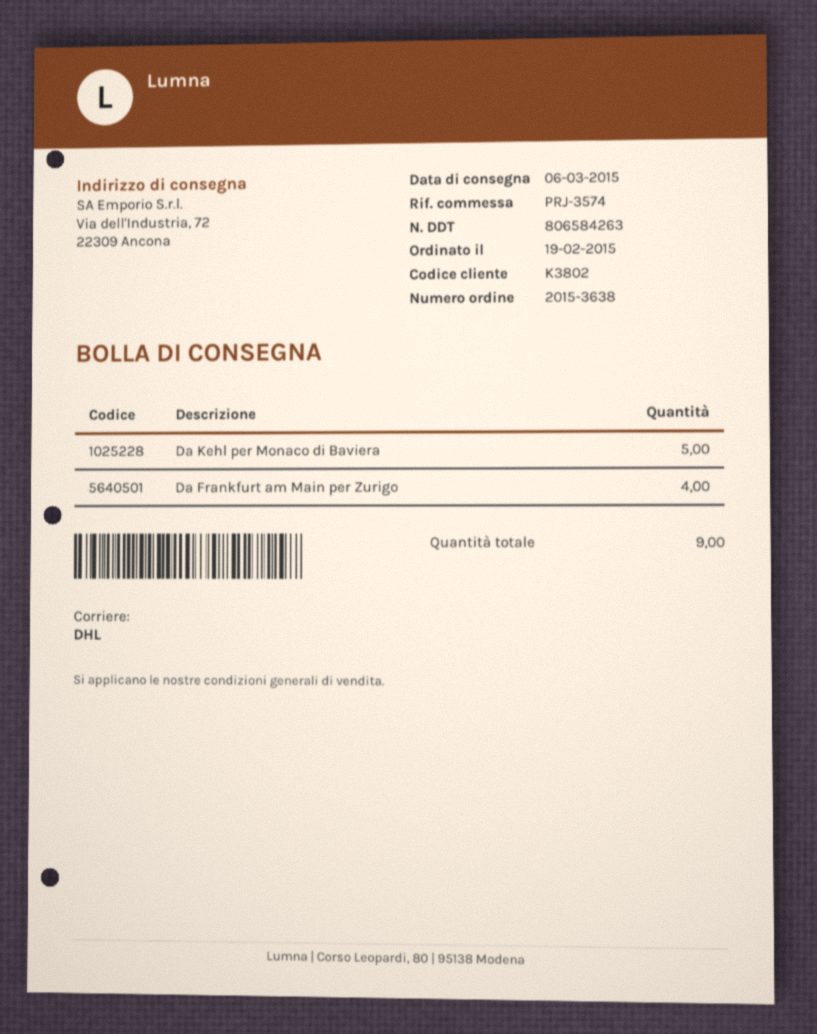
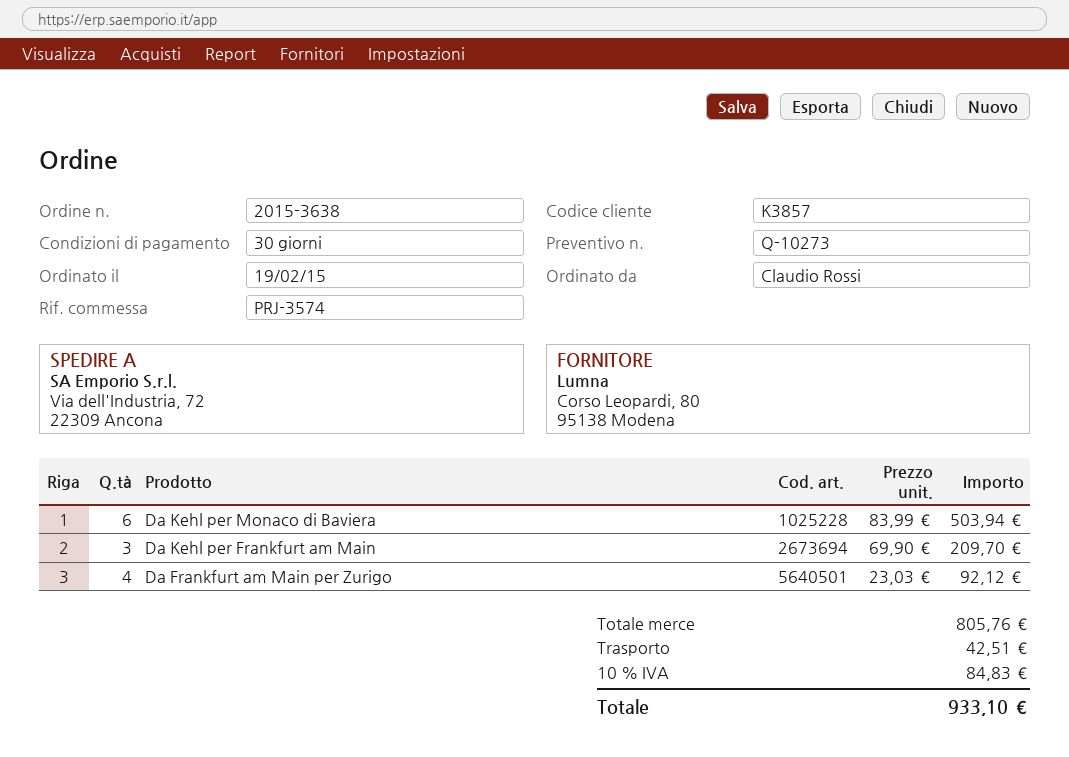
customer number: K3802 -> K3857
Da Kehl per Monaco di Baviera: 5 -> 6
Da Kehl per Frankfurt am Main: none -> 3

